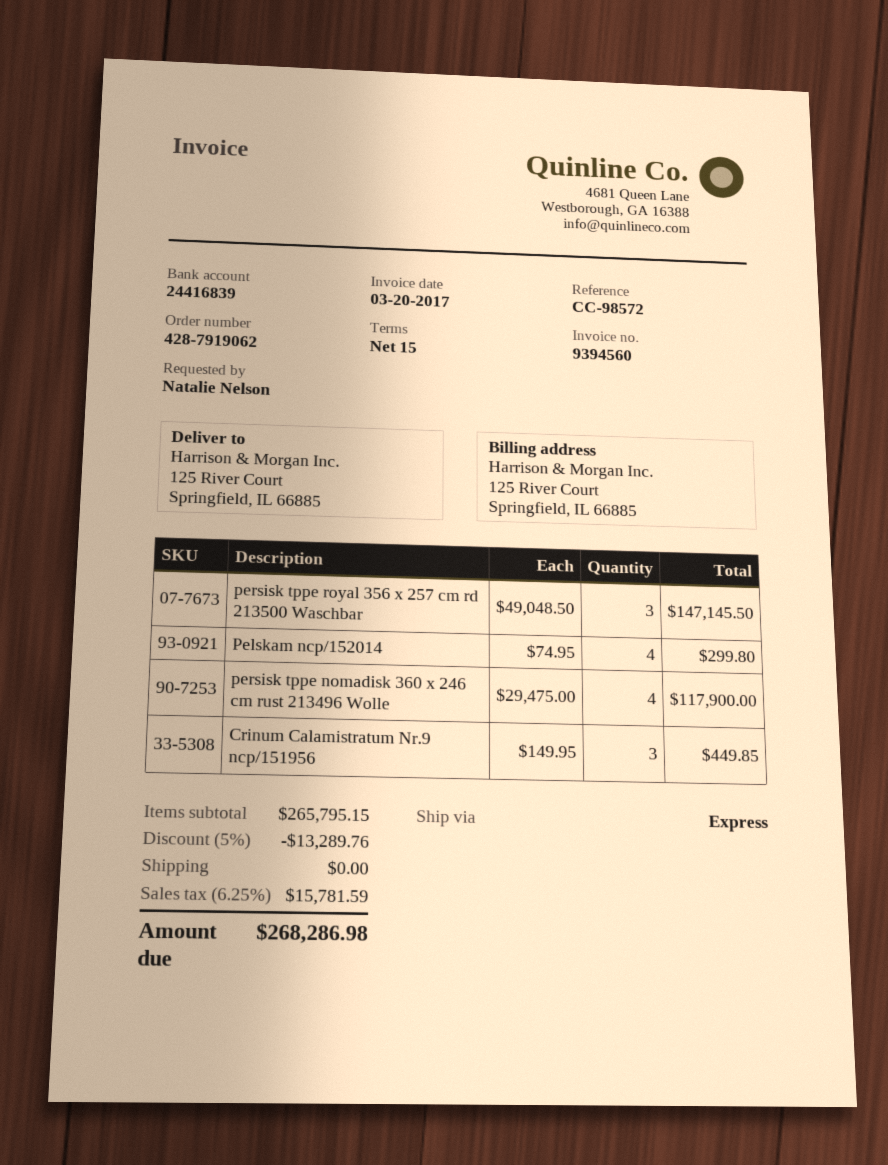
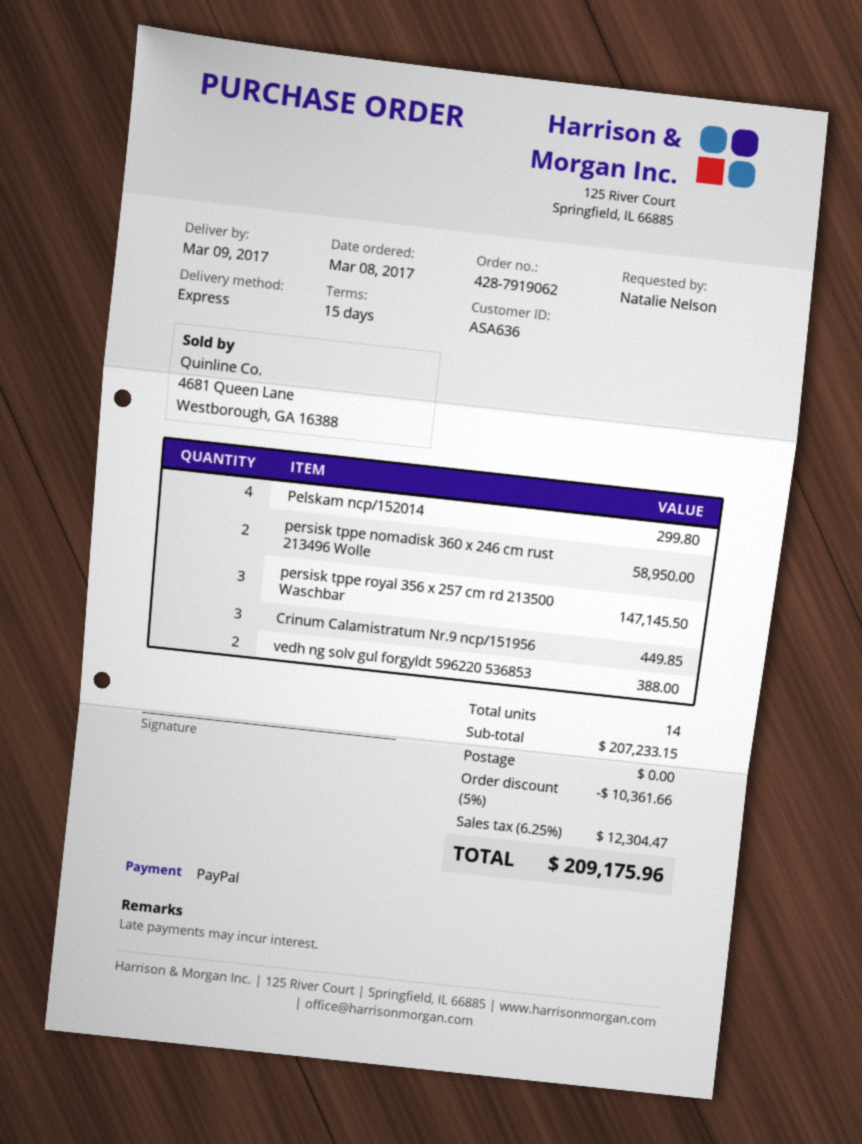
persisk tppe nomadisk 360 x 246 cm rust 213496 Wolle: 4 for 117900.00 -> 2 for 58950.00
vedh ng solv gul forgyldt 596220 536853: none -> 2 for 388.00
subtotal: 265795.15 -> 207233.15
discount: 5% = 13289.76 -> 5% = 10361.66
tax: 6.25% = 15781.59 -> 6.25% = 12304.47
total: 268286.98 -> 209175.96

